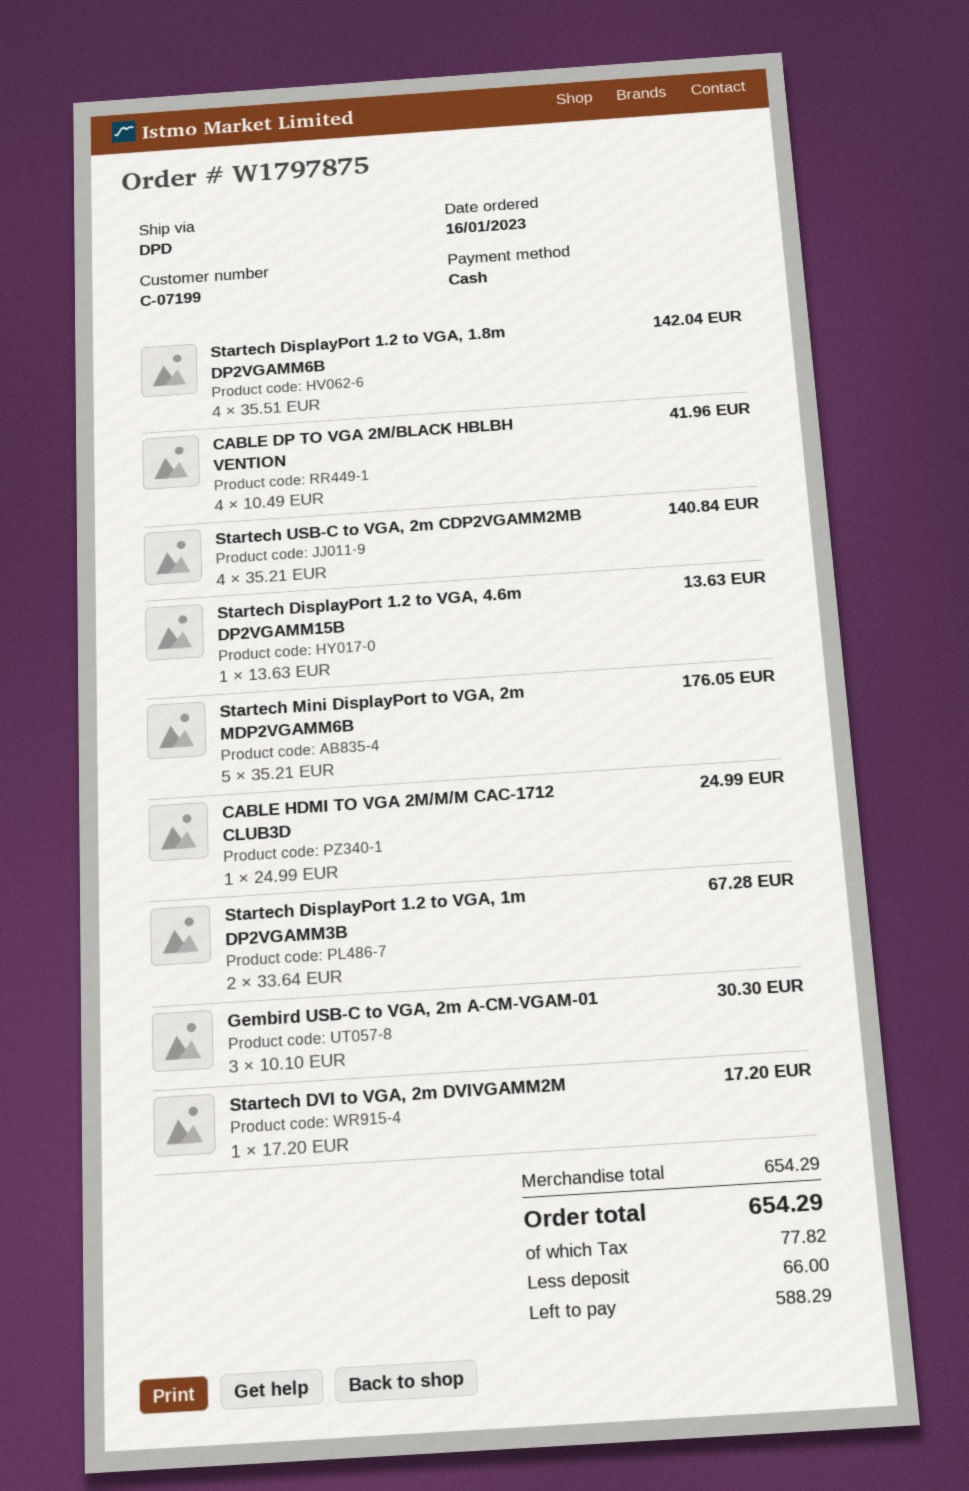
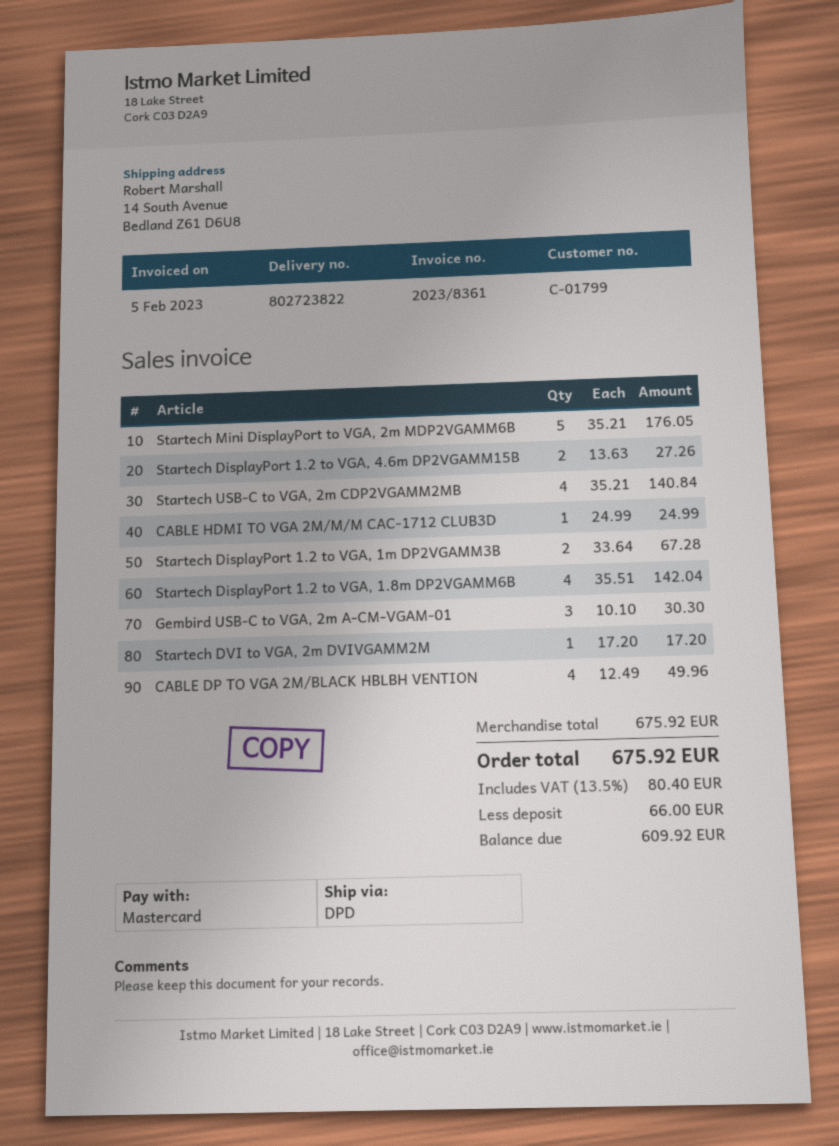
customer number: C-07199 -> C-01799
payment method: cash -> Mastercard
CABLE DP TO VGA 2M/BLACK HBLBH VENTION: 4 x 10.49 = 41.96 -> 4 x 12.49 = 49.96
Startech DisplayPort 1.2 to VGA, 4.6m DP2VGAMM15B: 1 x 13.63 = 13.63 -> 2 x 13.63 = 27.26
subtotal: 654.29 -> 675.92
tax: 77.82 -> 80.40
total: 654.29 -> 675.92
balance: 588.29 -> 609.92

